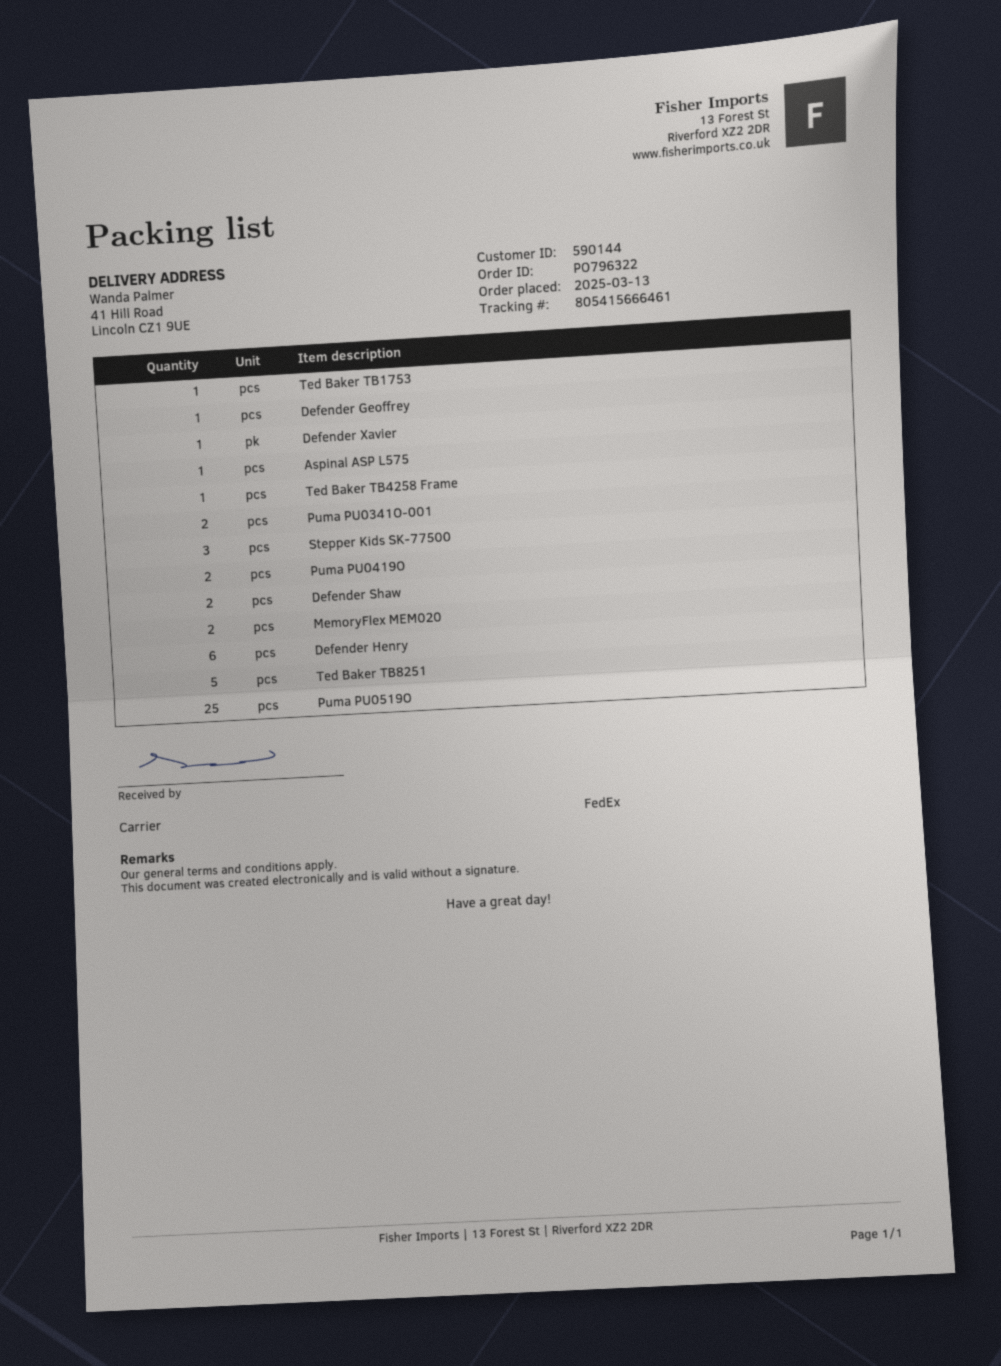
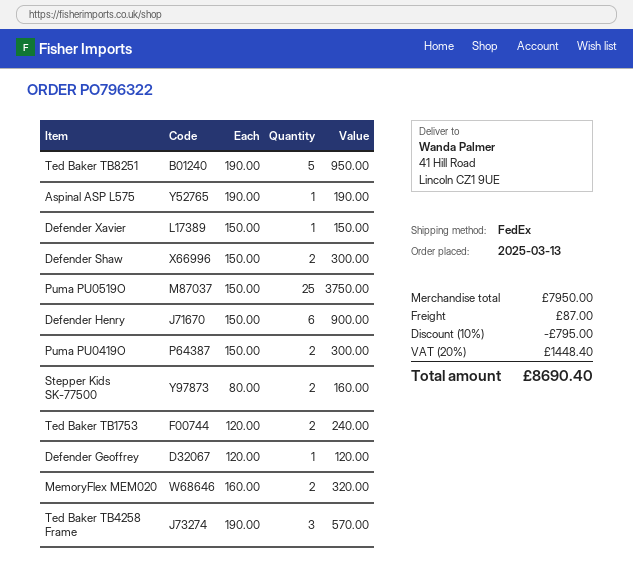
Ted Baker TB1753: 1 -> 2
Ted Baker TB4258 Frame: 1 -> 3
Puma PU0341O-001: 2 -> none
Stepper Kids SK-77500: 3 -> 2

